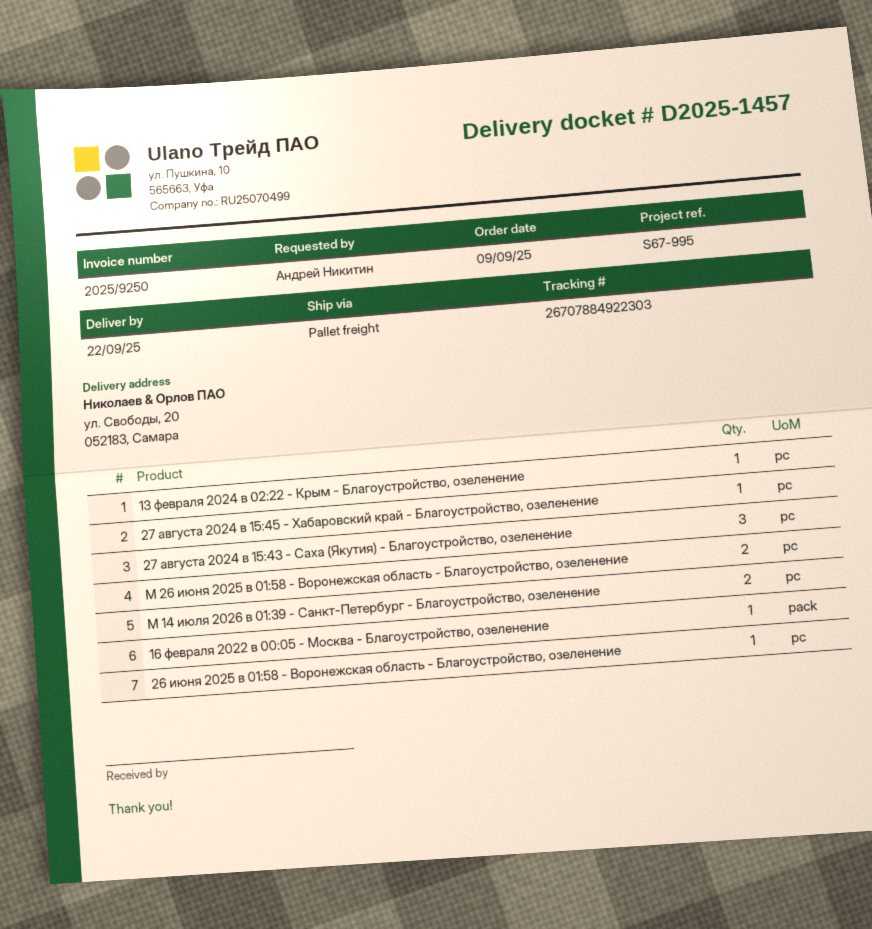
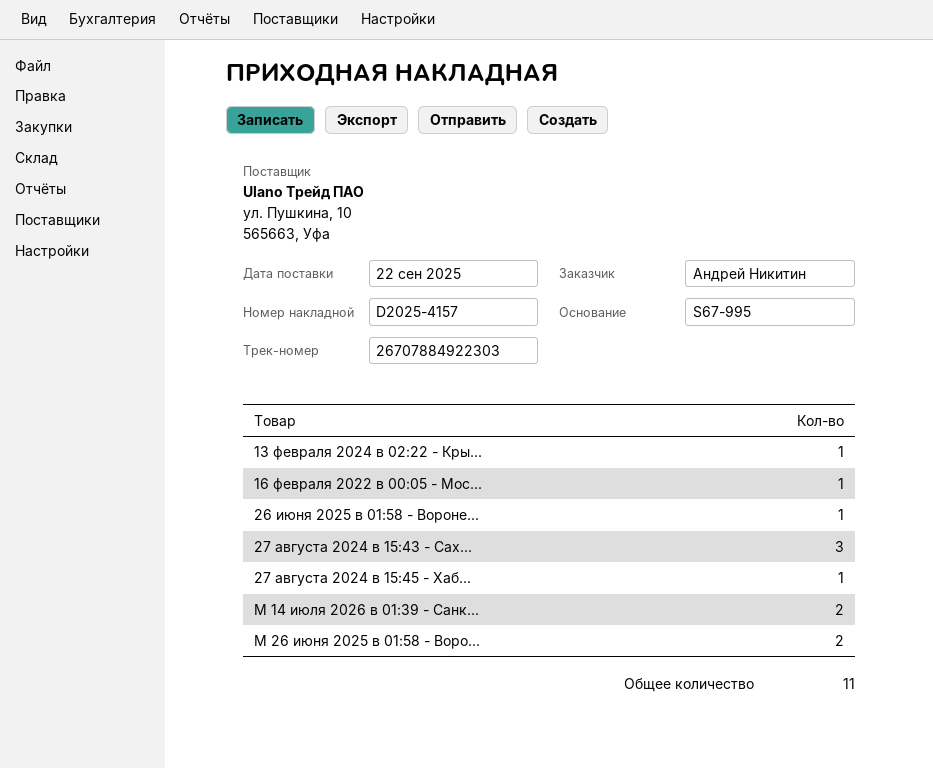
delivery note number: D2025-1457 -> D2025-4157

